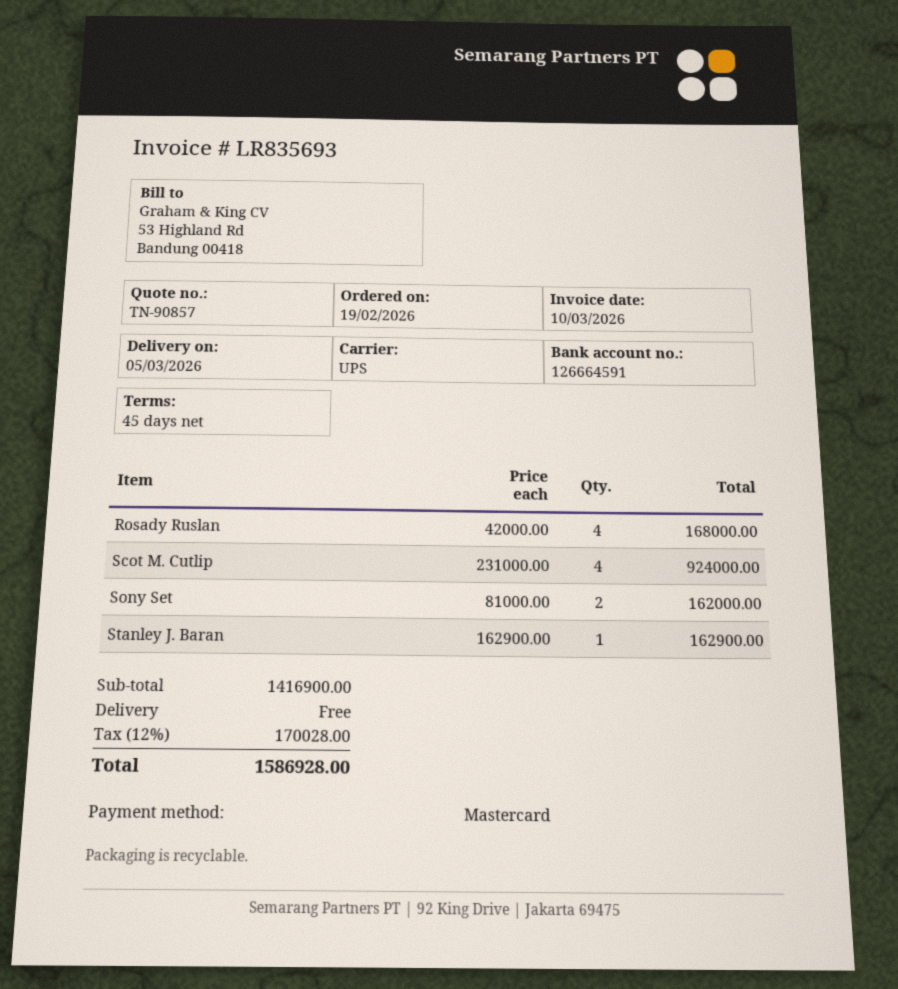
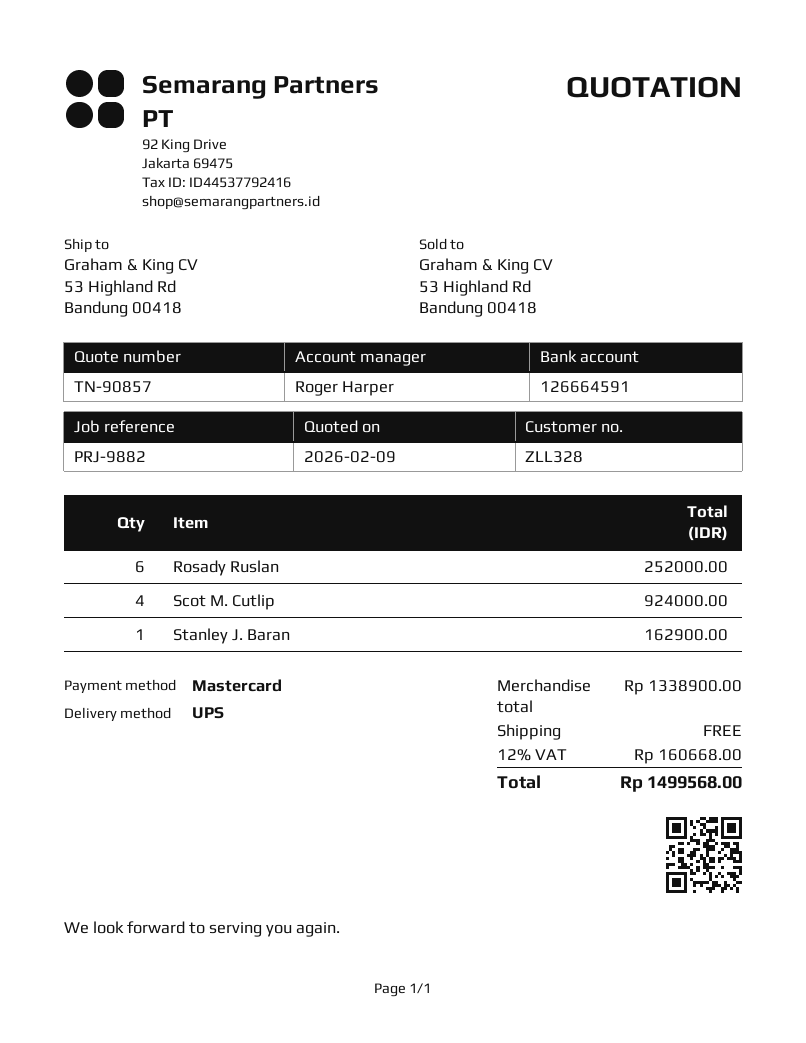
Rosady Ruslan: 4 for 168000.00 -> 6 for 252000.00
Sony Set: 2 for 162000.00 -> none
subtotal: 1416900.00 -> 1338900.00
tax: 12% = 170028.00 -> 12% = 160668.00
total: 1586928.00 -> 1499568.00

